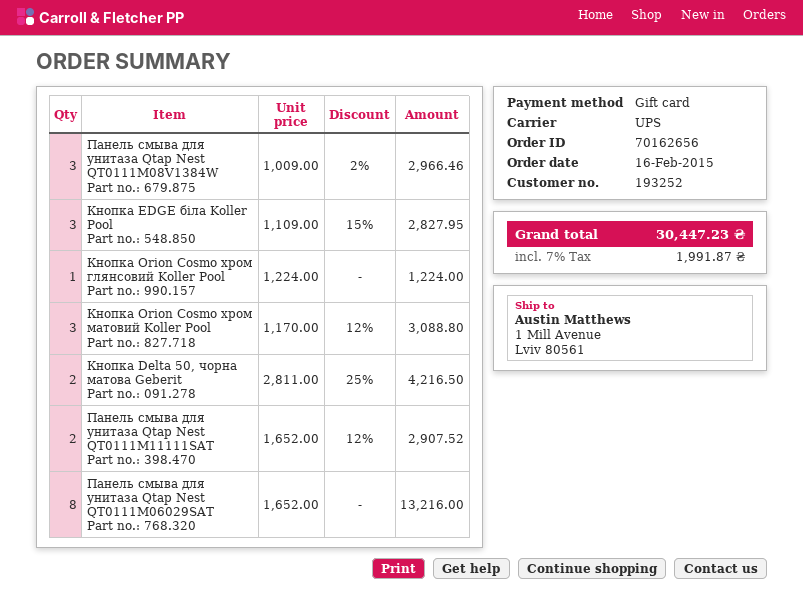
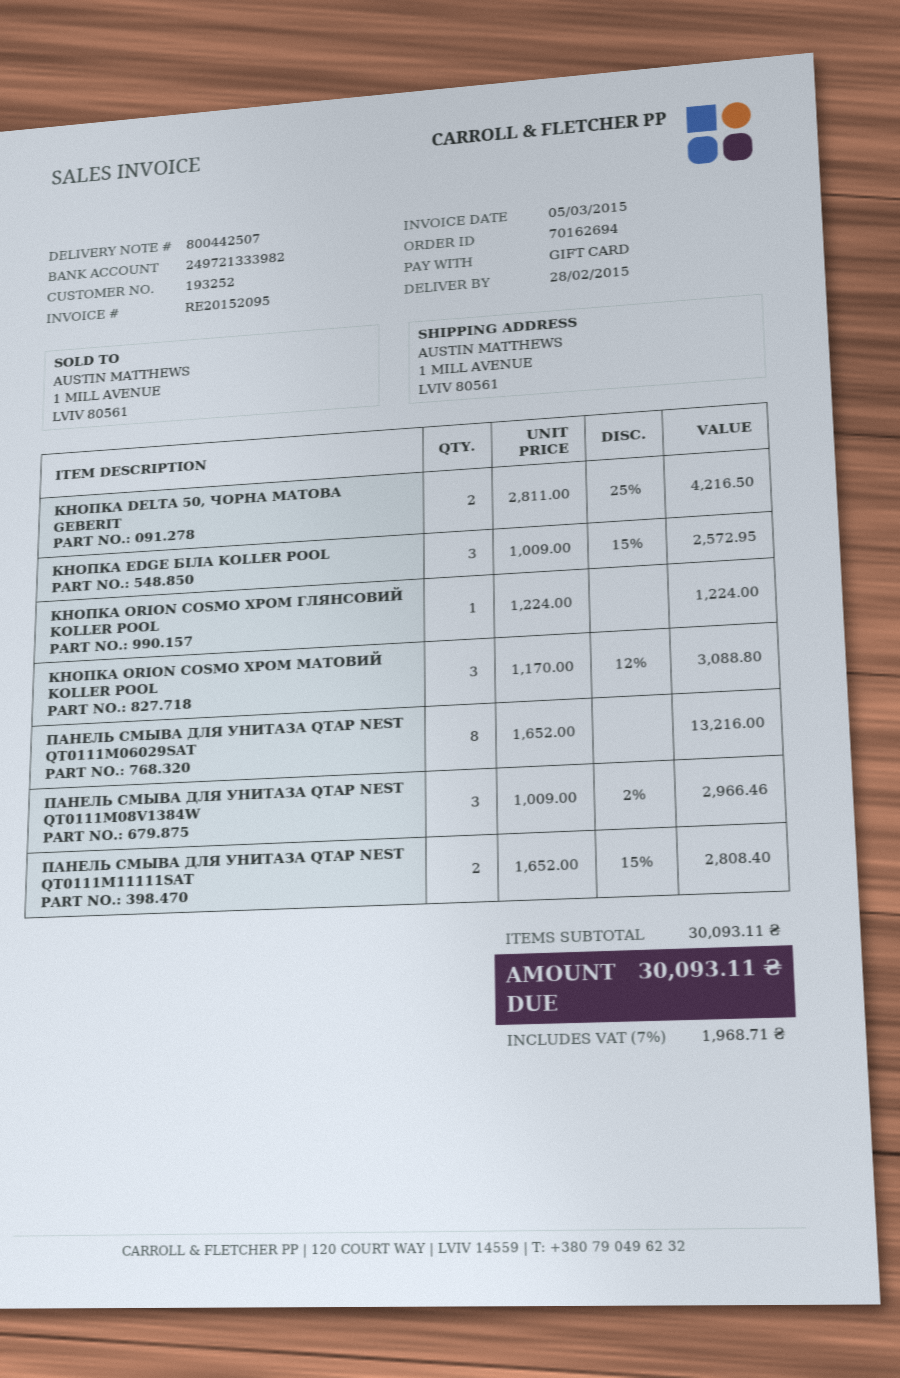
order number: 70162656 -> 70162694
Кнопка EDGE біла Koller Pool: 3 x 1109.00 - 15% = 2827.95 -> 3 x 1009.00 - 15% = 2572.95
Панель смыва для унитаза Qtap Nest QT0111M11111SAT: 2 x 1652.00 - 12% = 2907.52 -> 2 x 1652.00 - 15% = 2808.40
tax: 7% = 1991.87 -> 7% = 1968.71
total: 30447.23 -> 30093.11

